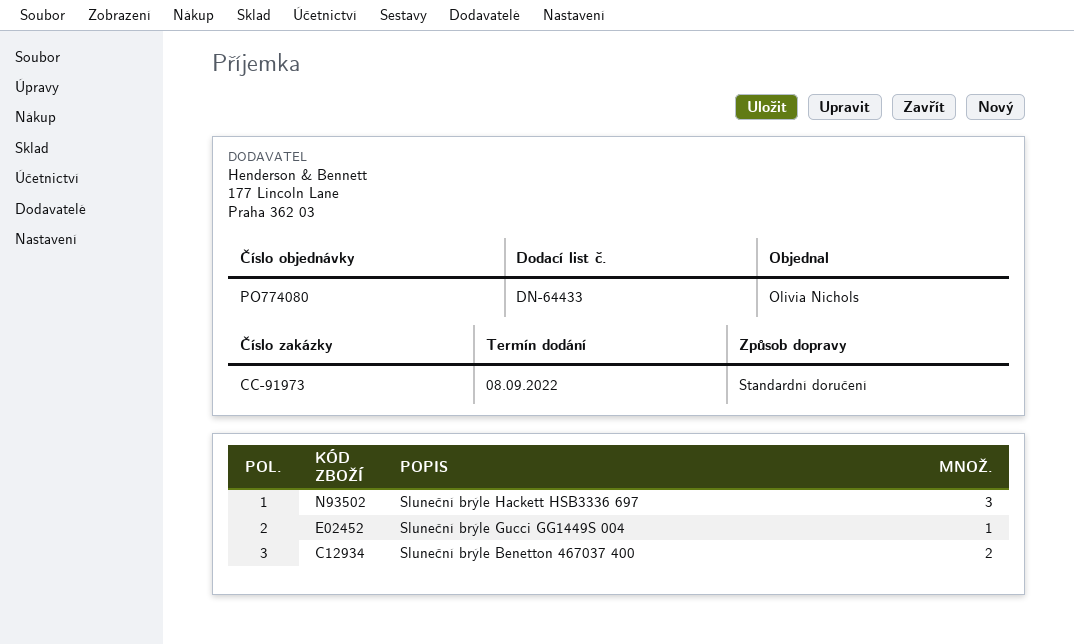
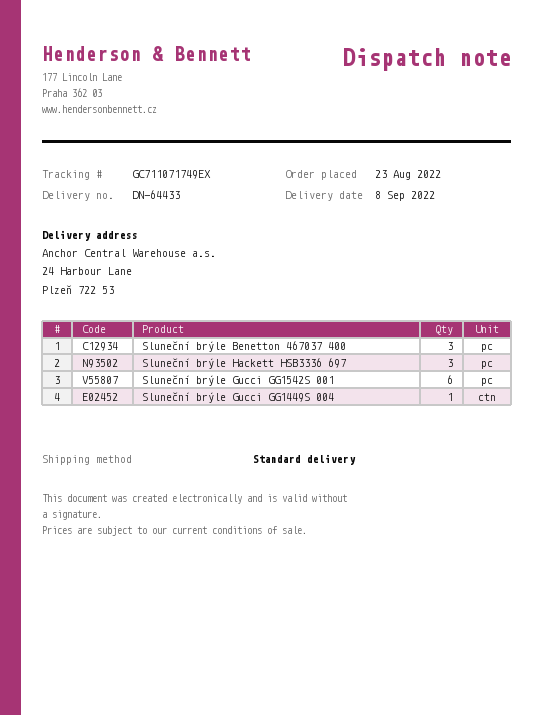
Sluneční brýle Benetton 467037 400: 2 -> 3
Sluneční brýle Gucci GG1542S 001: none -> 6

